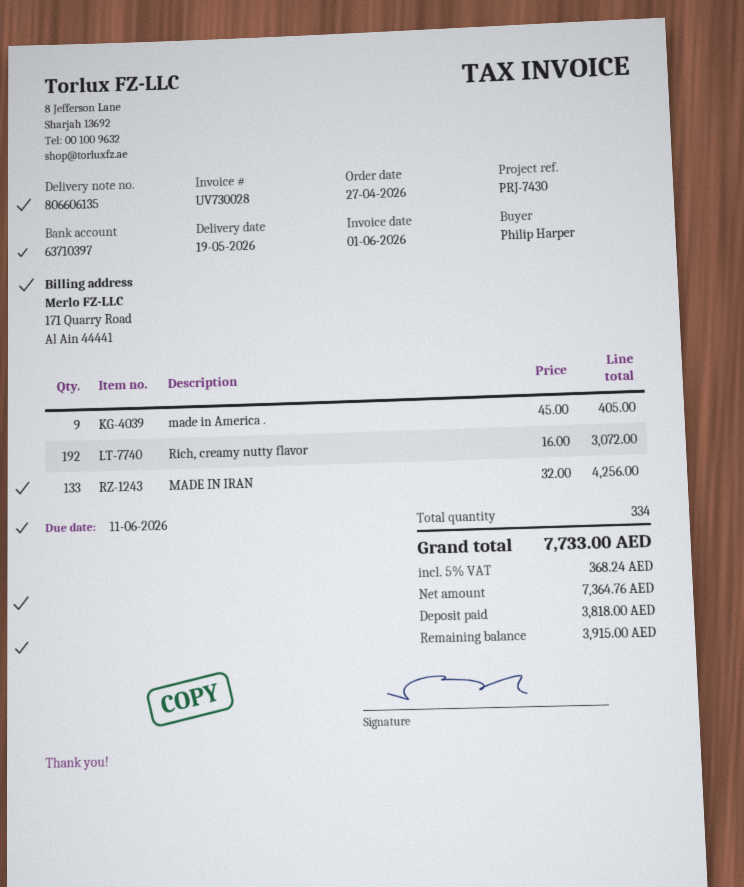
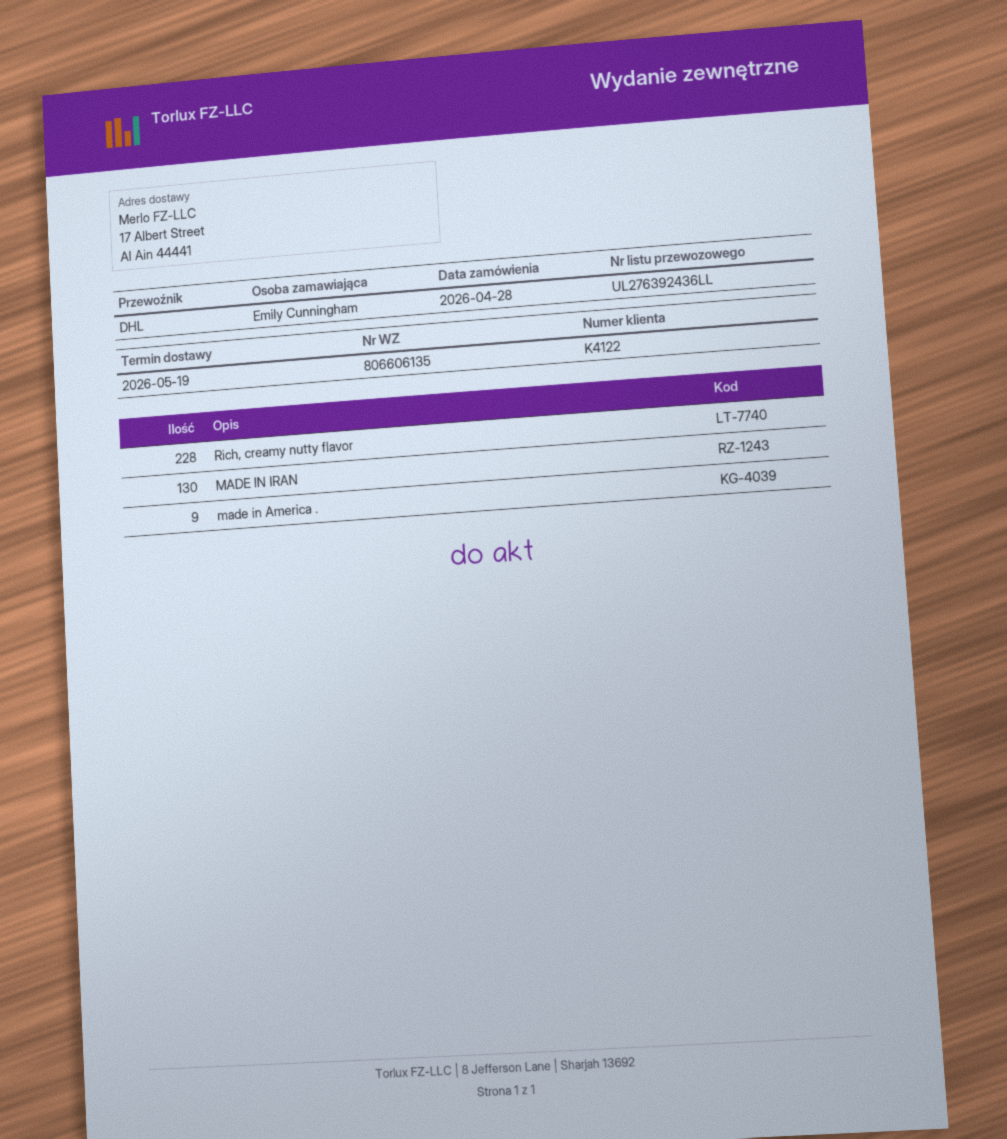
order date: 2026-04-27 -> 2026-04-28
ordered by: Philip Harper -> Emily Cunningham
Rich, creamy nutty flavor: 192 -> 228
MADE IN IRAN: 133 -> 130

